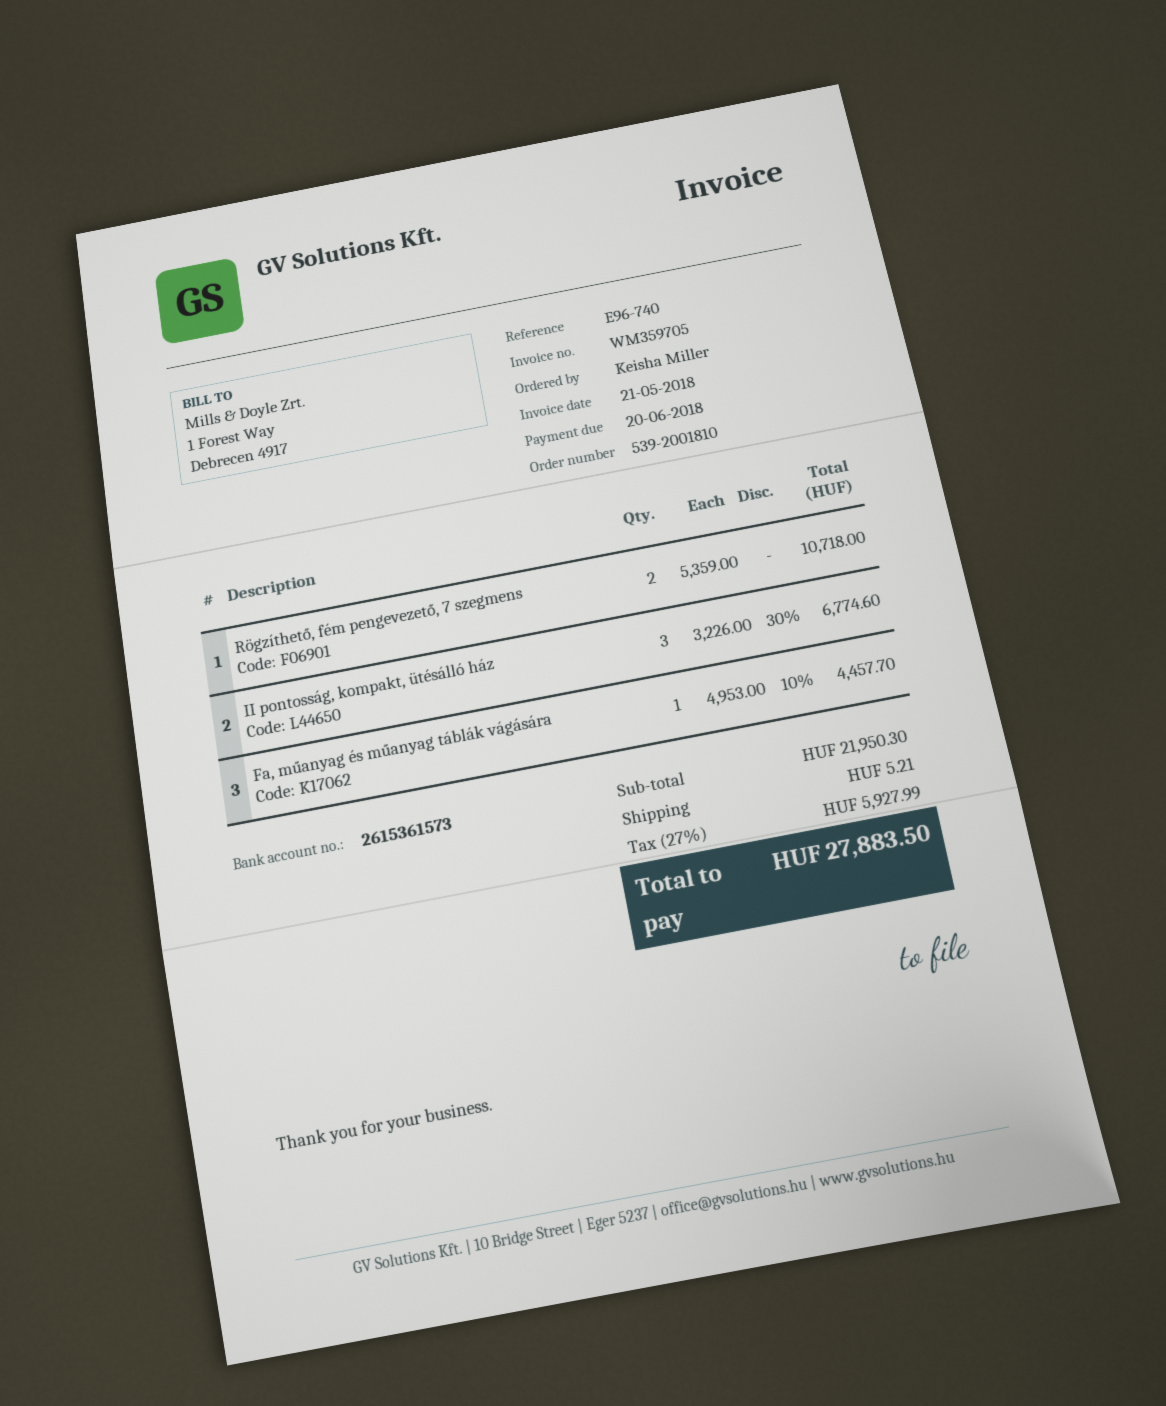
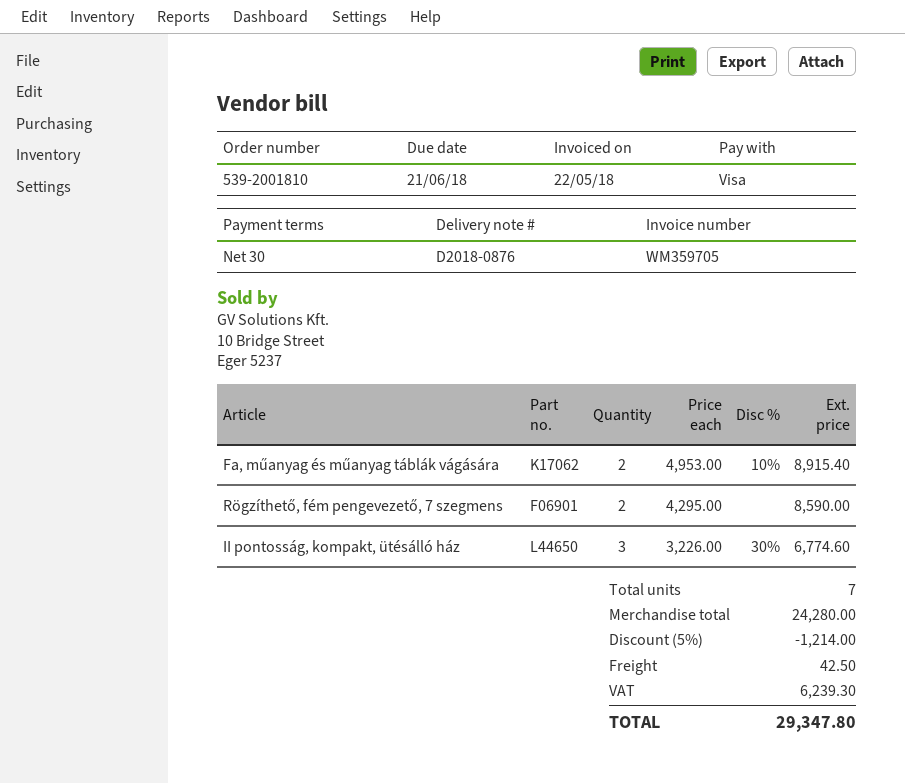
invoice date: 2018-05-21 -> 2018-05-22
due date: 2018-06-20 -> 2018-06-21
Rögzíthető, fém pengevezető, 7 szegmens: 2 x 5359.00 = 10718.00 -> 2 x 4295.00 = 8590.00
Fa, műanyag és műanyag táblák vágására: 1 x 4953.00 - 10% = 4457.70 -> 2 x 4953.00 - 10% = 8915.40
subtotal: 21950.30 -> 24280.00
discount: none -> 5% = 1214.00
shipping: 5.21 -> 42.50
tax: 5927.99 -> 6239.30
total: 27883.50 -> 29347.80

